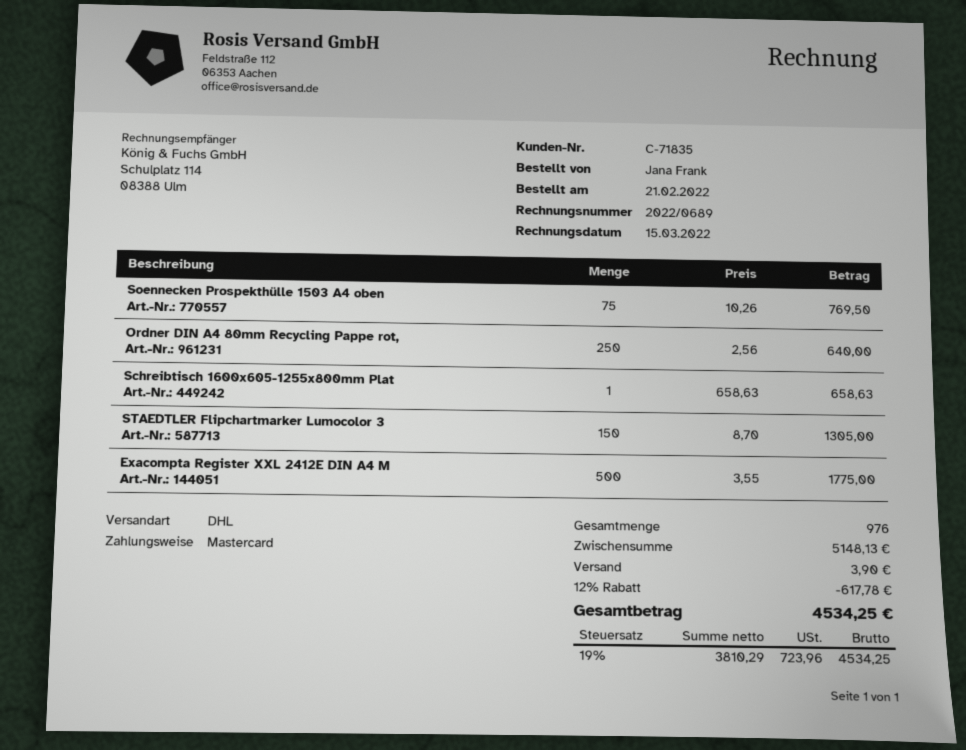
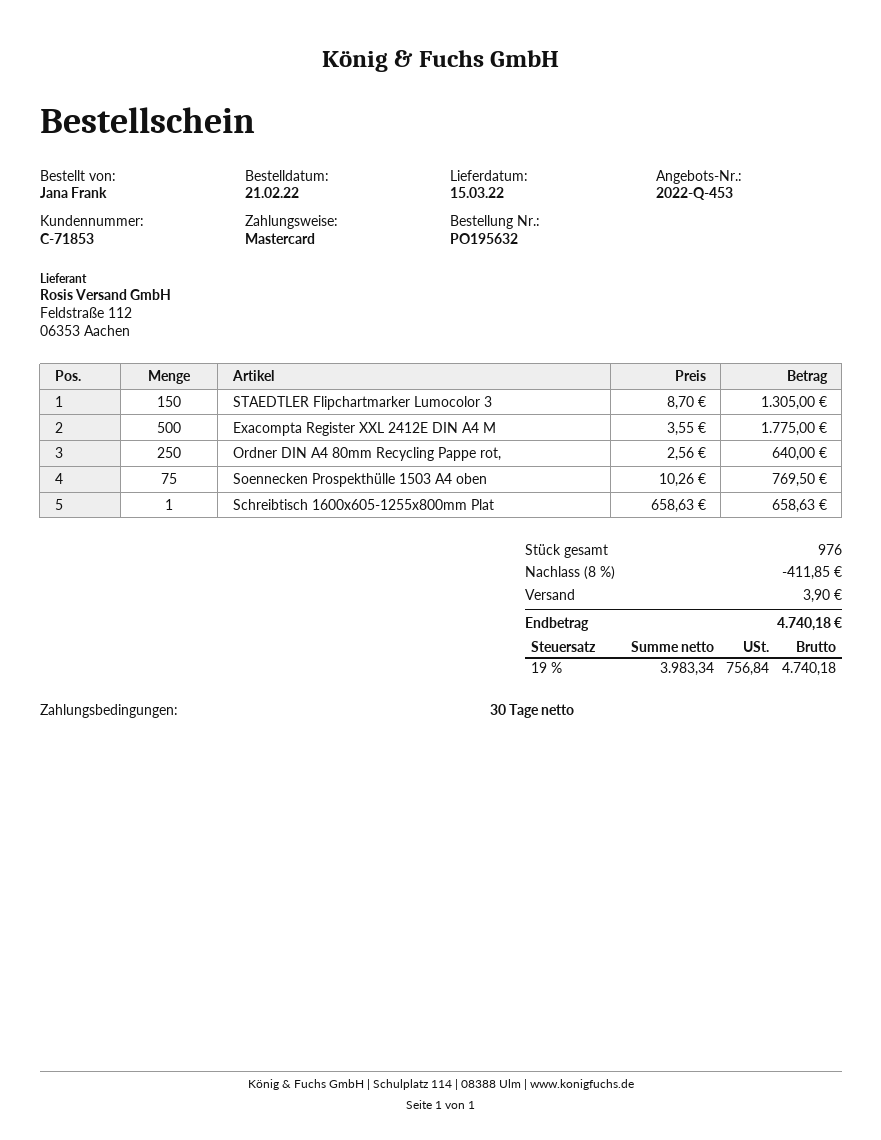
customer number: C-71835 -> C-71853
discount: 12% = 617.78 -> 8% = 411.85
net: 3810.29 -> 3983.34
tax: 19% = 723.96 -> 19% = 756.84
total: 4534.25 -> 4740.18

